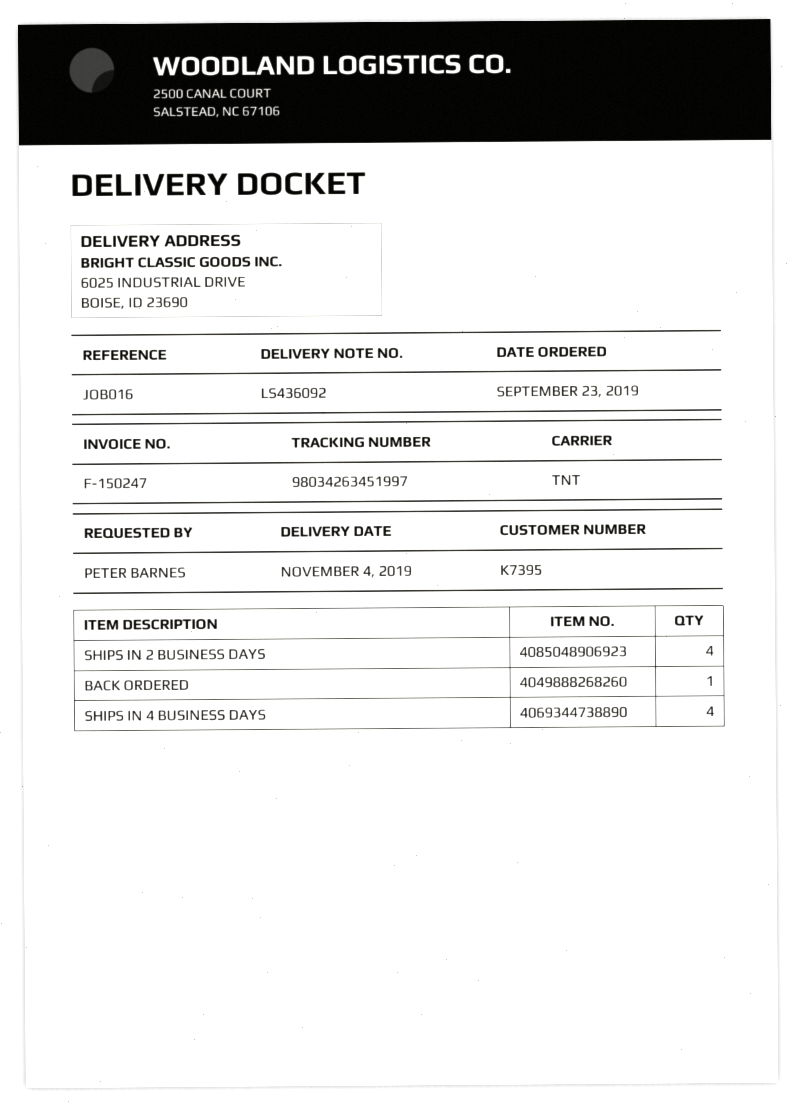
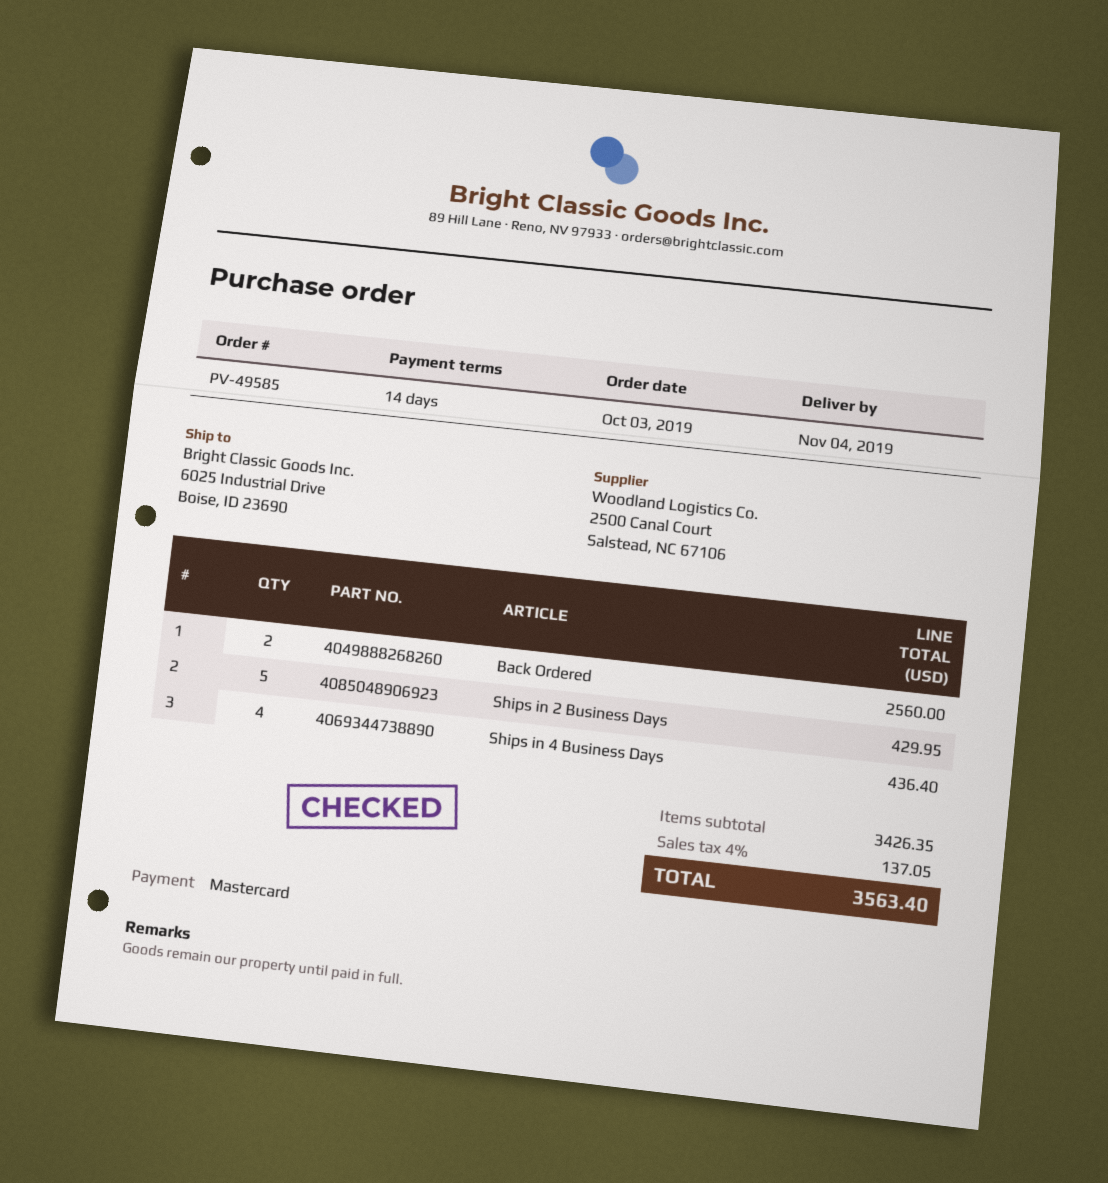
order date: 2019-09-23 -> 2019-10-03
SHIPS IN 2 BUSINESS DAYS: 4 -> 5
BACK ORDERED: 1 -> 2

